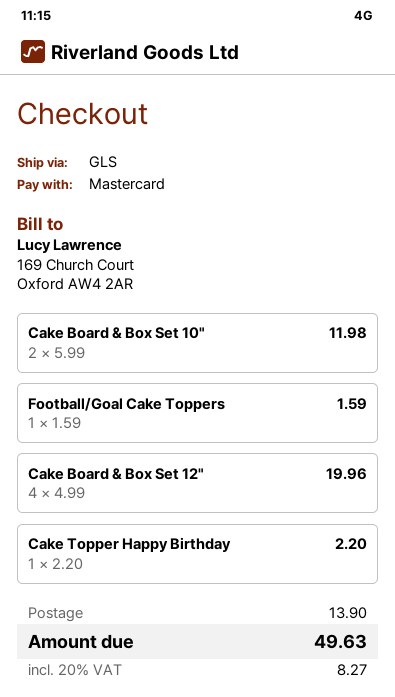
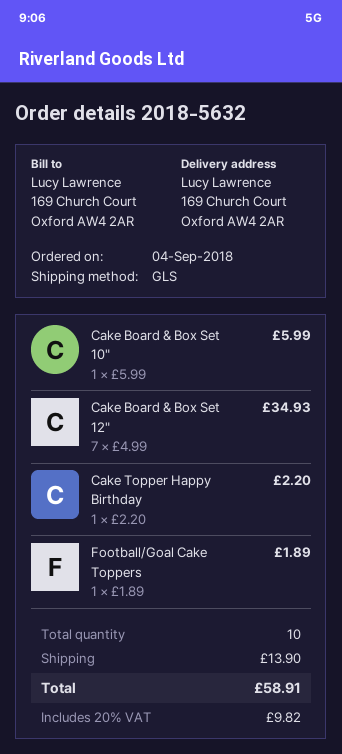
Cake Board & Box Set 10": 2 x 5.99 = 11.98 -> 1 x 5.99 = 5.99
Football/Goal Cake Toppers: 1 x 1.59 = 1.59 -> 1 x 1.89 = 1.89
Cake Board & Box Set 12": 4 x 4.99 = 19.96 -> 7 x 4.99 = 34.93
tax: 20% = 8.27 -> 20% = 9.82
total: 49.63 -> 58.91

